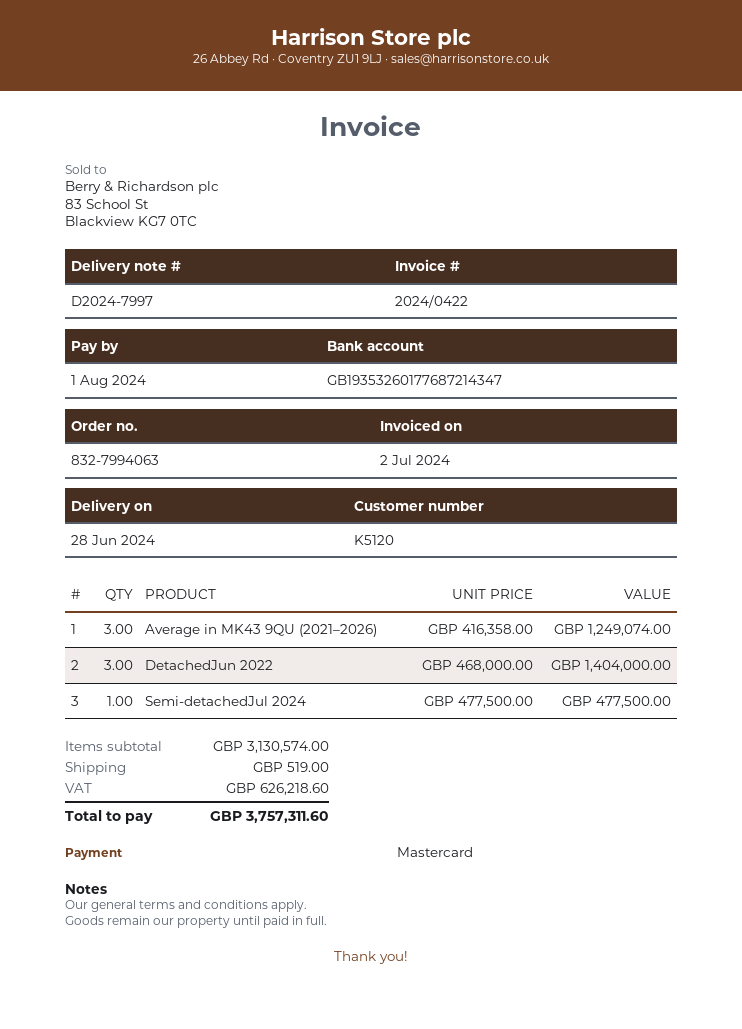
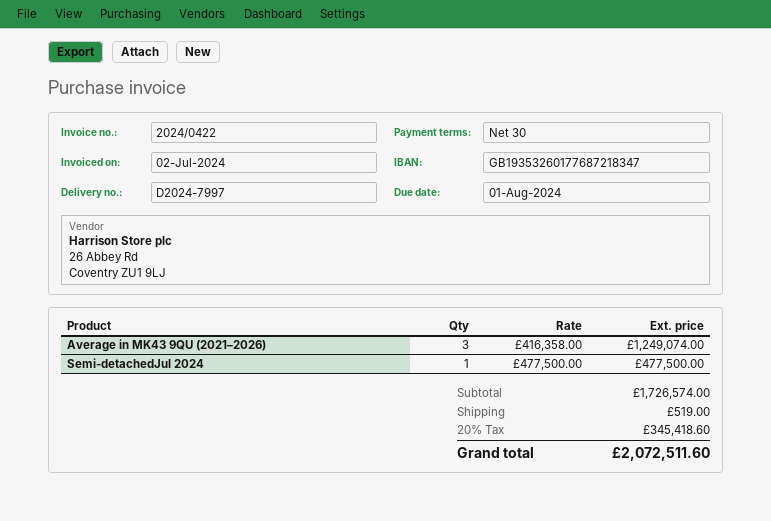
bank account: GB19353260177687214347 -> GB19353260177687218347
DetachedJun 2022: 3 x 468000.00 = 1404000.00 -> none
subtotal: 3130574.00 -> 1726574.00
tax: 626218.60 -> 345418.60
total: 3757311.60 -> 2072511.60

